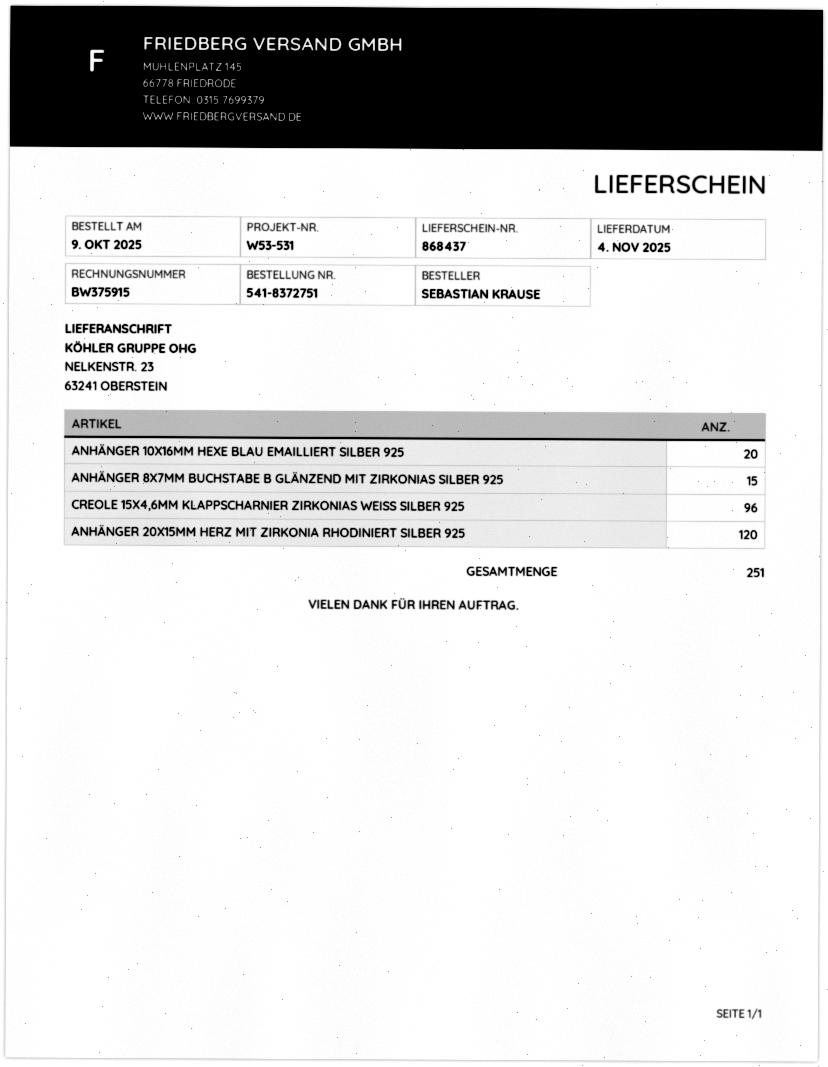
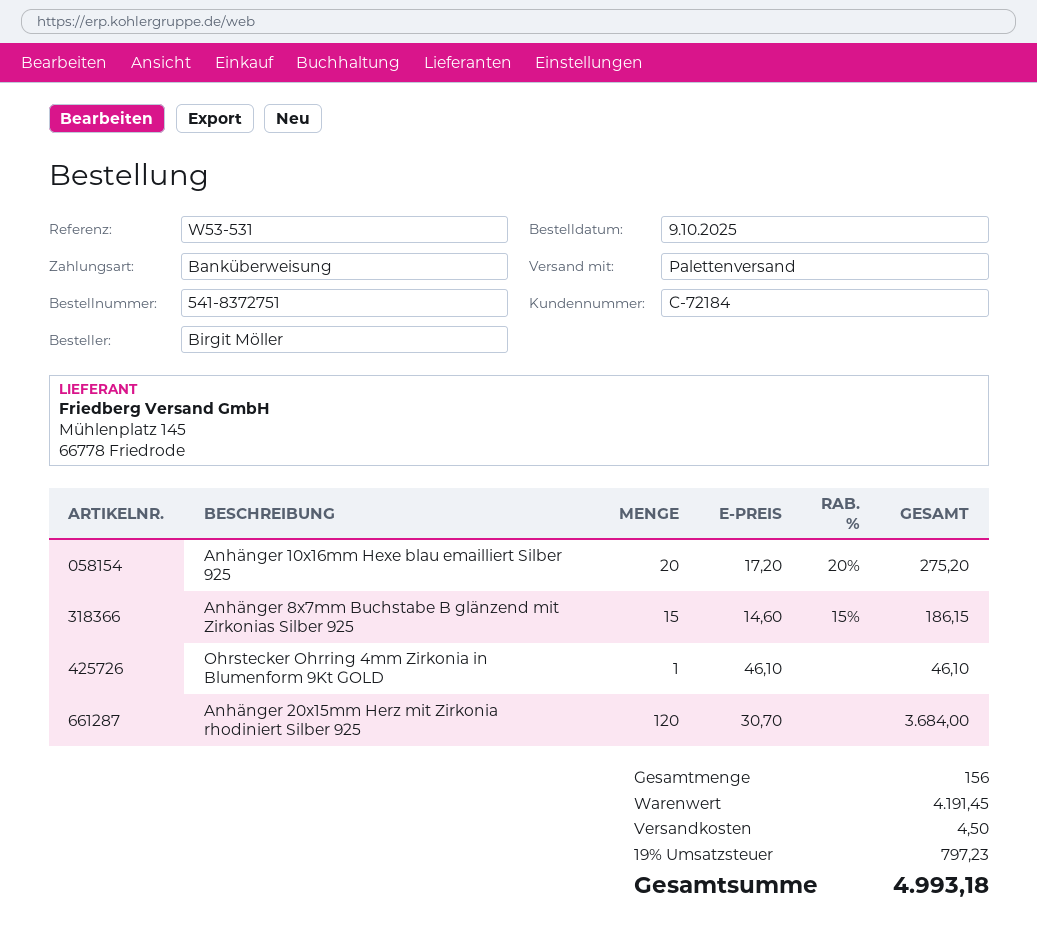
ordered by: SEBASTIAN KRAUSE -> Birgit Möller
CREOLE 15X4,6MM KLAPPSCHARNIER ZIRKONIAS WEISS SILBER 925: 96 -> none
Ohrstecker Ohrring 4mm Zirkonia in Blumenform 9Kt GOLD: none -> 1
total quantity: 251 -> 156

